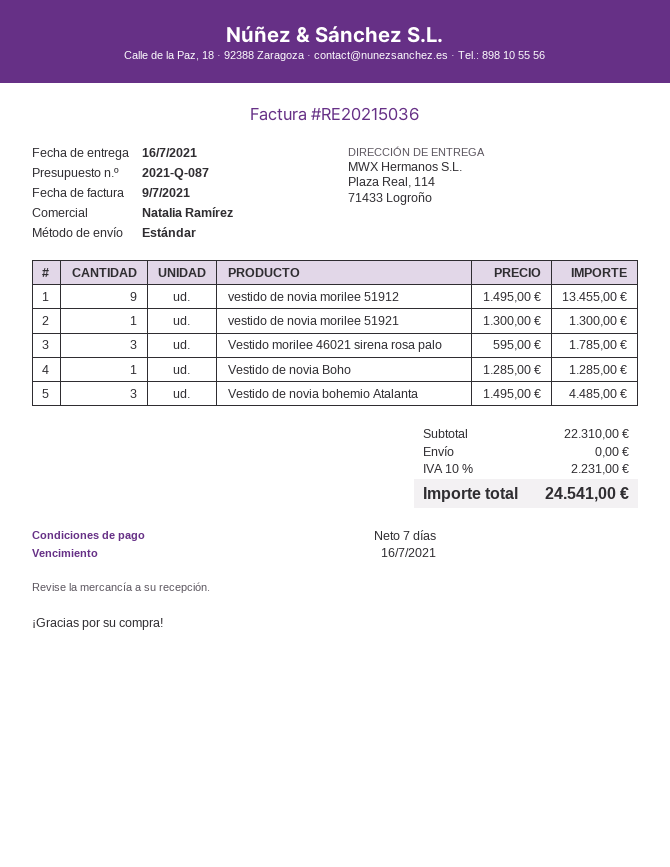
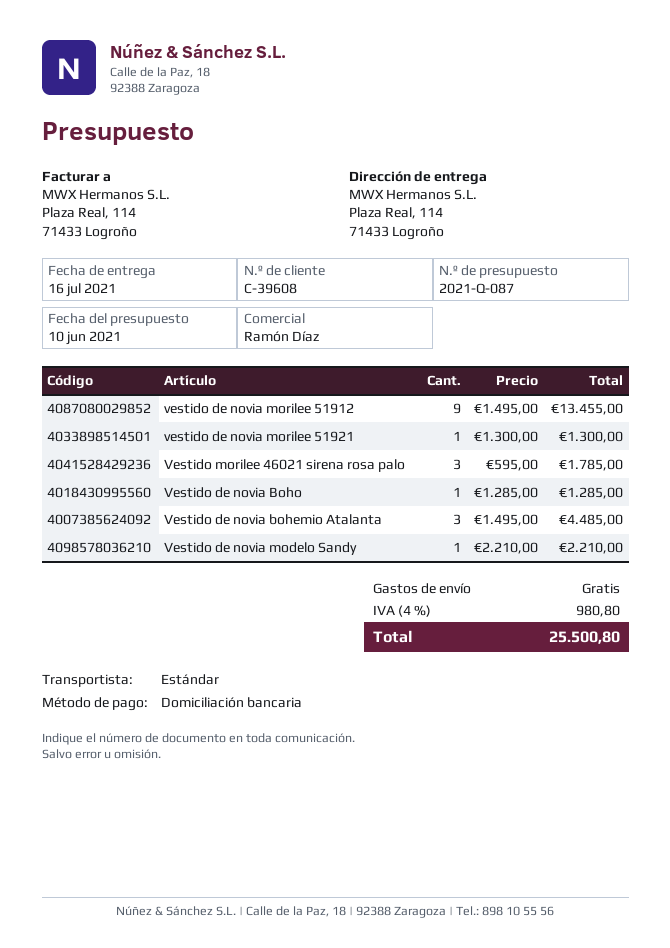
sales rep: Natalia Ramírez -> Ramón Díaz
Vestido de novia modelo Sandy: none -> 1 x 2210.00 = 2210.00
tax: 10% = 2231.00 -> 4% = 980.80
total: 24541.00 -> 25500.80

